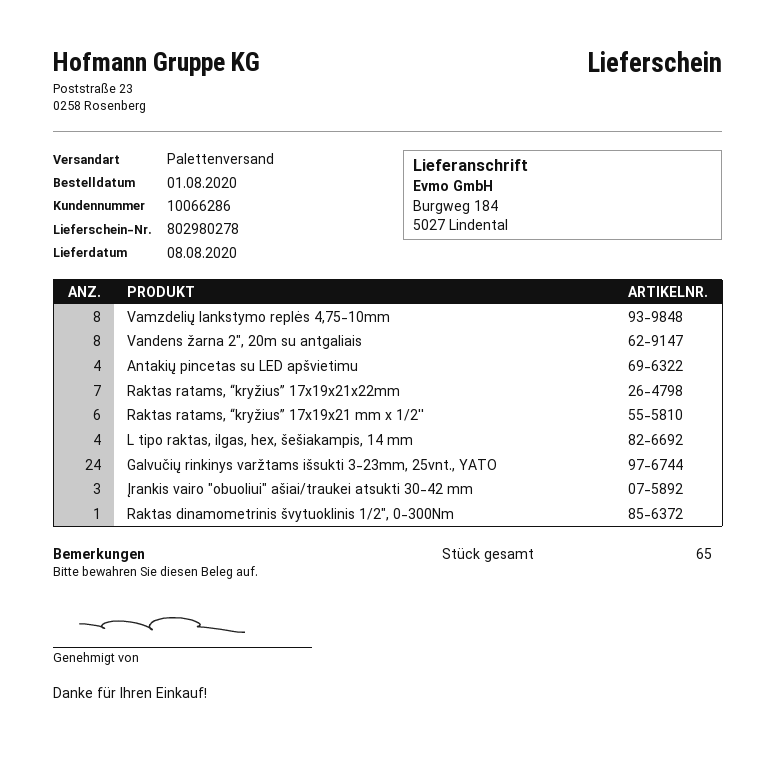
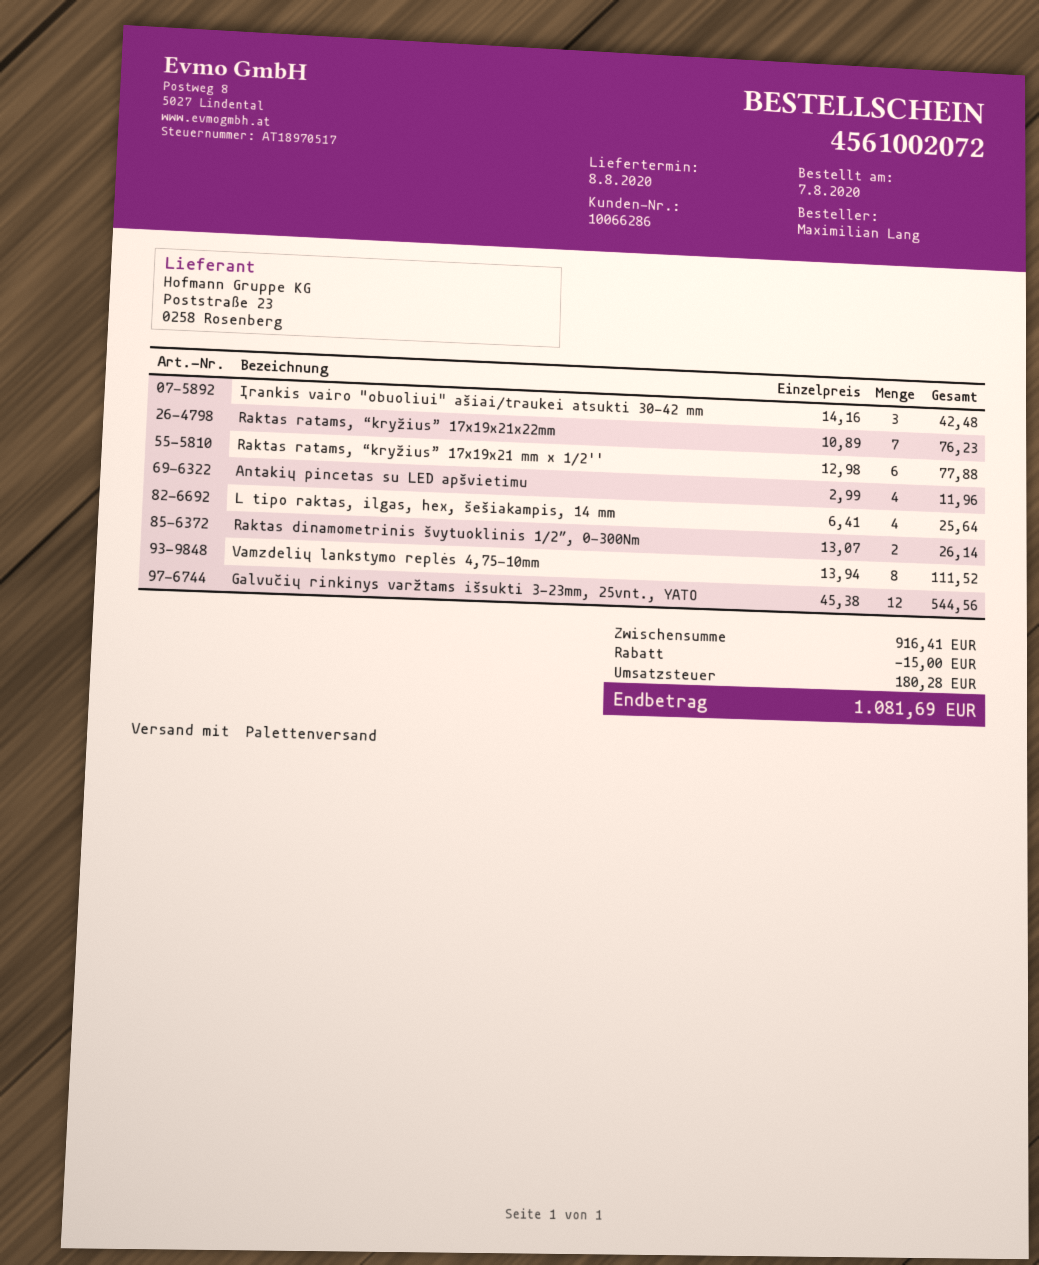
order date: 2020-08-01 -> 2020-08-07
Vandens žarna 2", 20m su antgaliais: 8 -> none
Galvučių rinkinys varžtams išsukti 3-23mm, 25vnt., YATO: 24 -> 12
Raktas dinamometrinis švytuoklinis 1/2″, 0-300Nm: 1 -> 2

